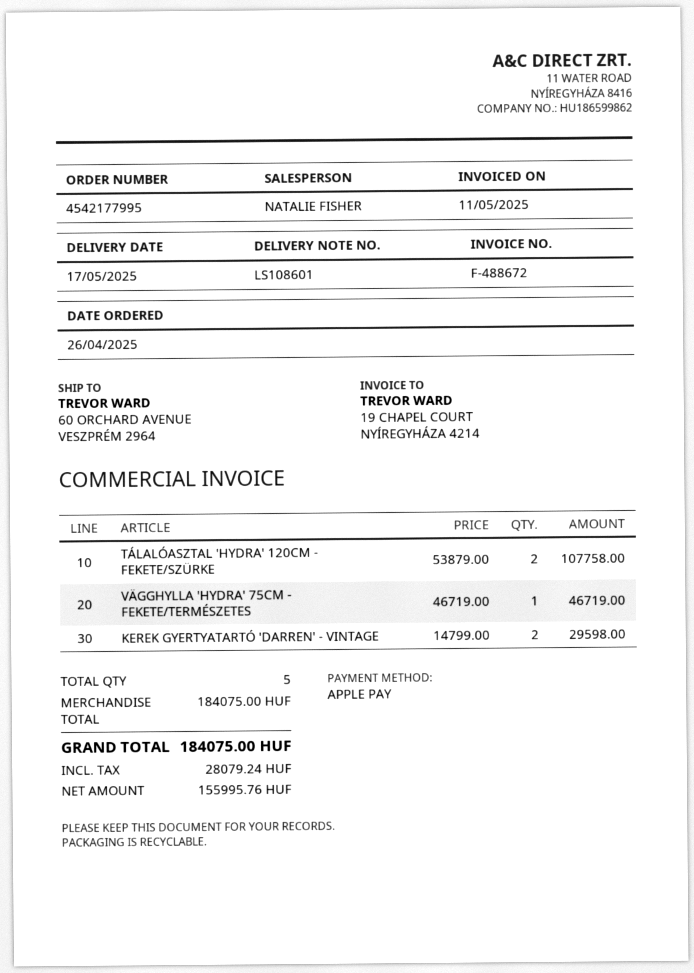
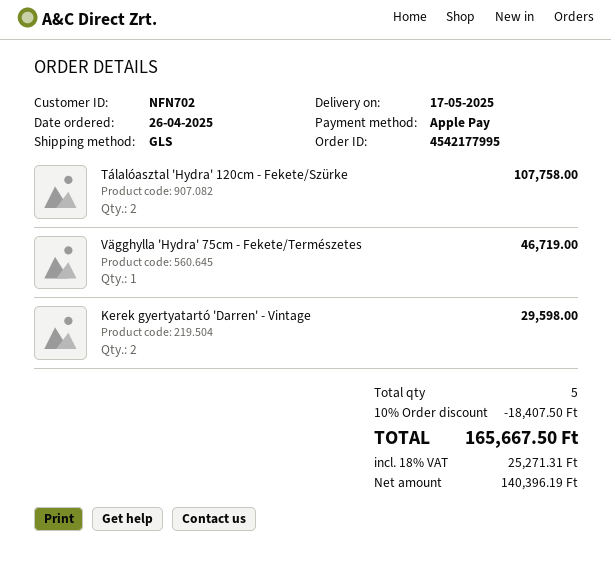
discount: none -> 10% = 18407.50
net: 155995.76 -> 140396.19
tax: 28079.24 -> 25271.31
total: 184075.00 -> 165667.50

